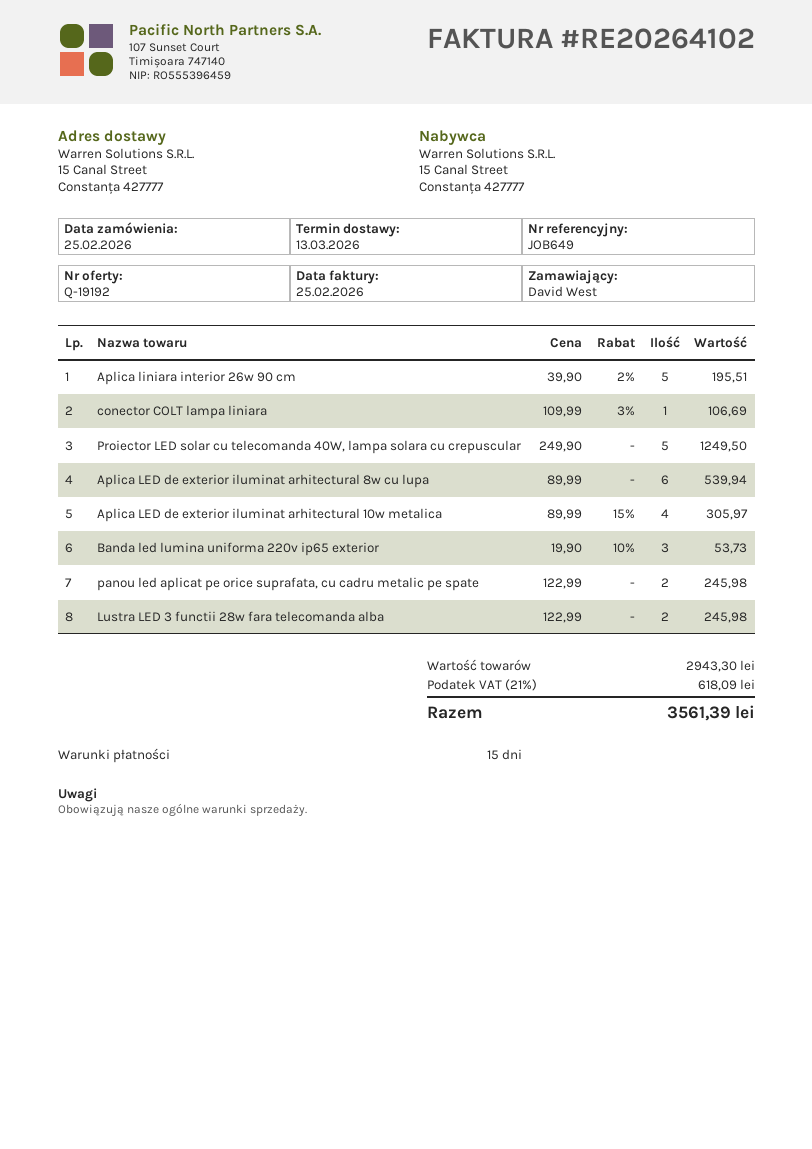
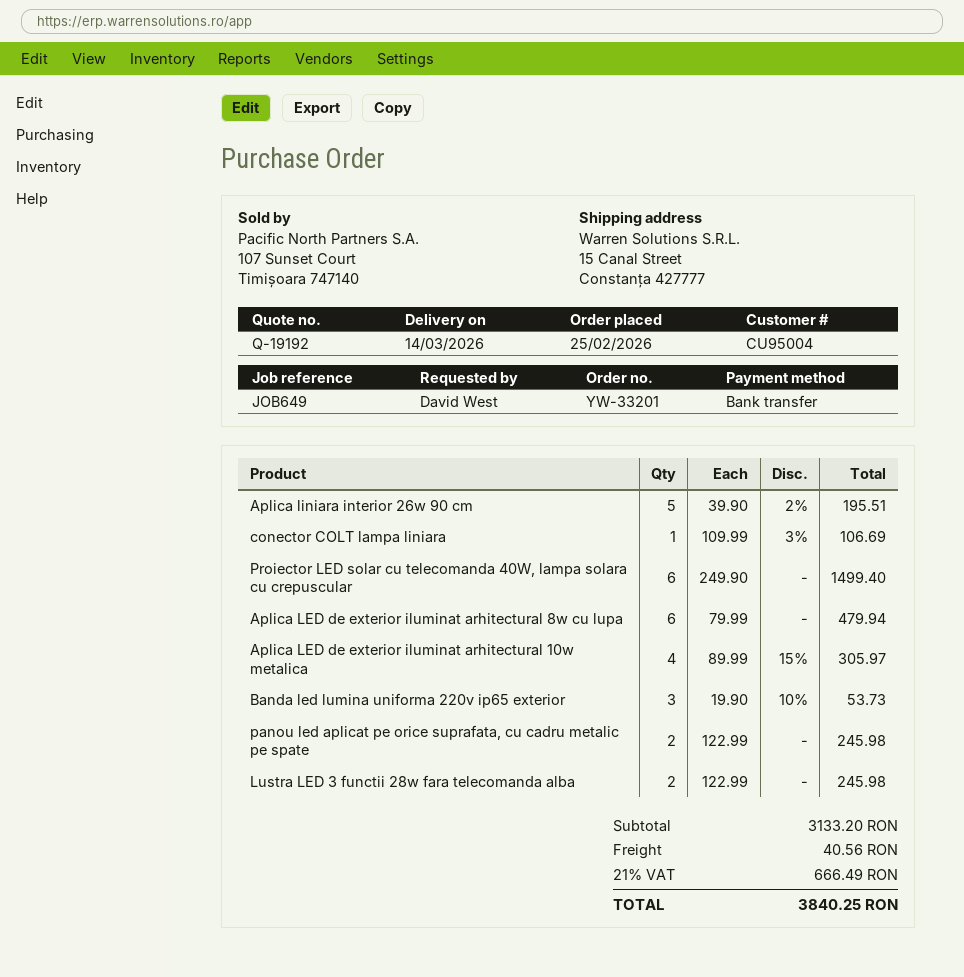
delivery date: 2026-03-13 -> 2026-03-14
Proiector LED solar cu telecomanda 40W, lampa solara cu crepuscular: 5 x 249.90 = 1249.50 -> 6 x 249.90 = 1499.40
Aplica LED de exterior iluminat arhitectural 8w cu lupa: 6 x 89.99 = 539.94 -> 6 x 79.99 = 479.94
subtotal: 2943.30 -> 3133.20
shipping: none -> 40.56
tax: 21% = 618.09 -> 21% = 666.49
total: 3561.39 -> 3840.25

